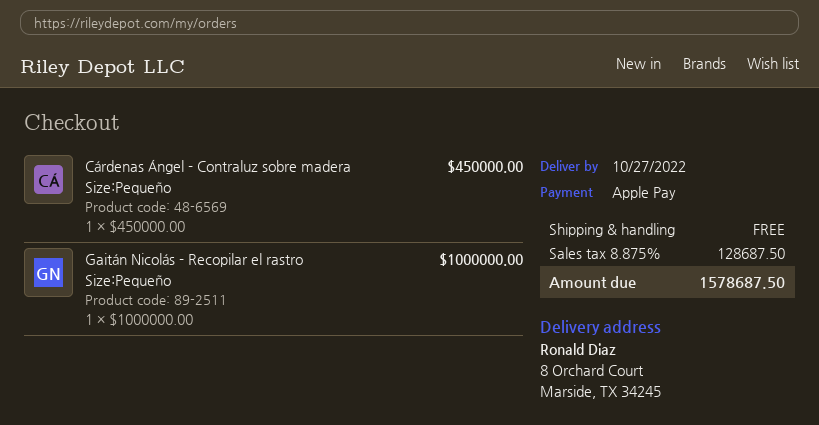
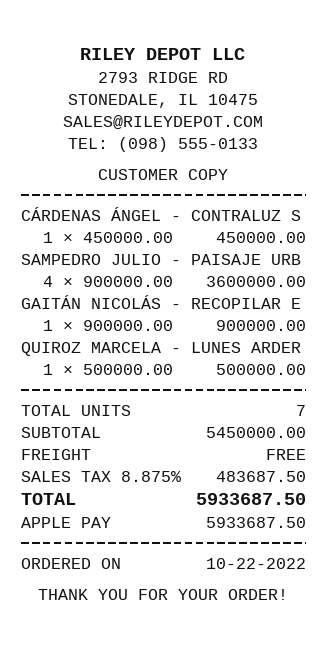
Gaitán Nicolás - Recopilar el rastro Size:Pequeño: 1 x 1000000.00 = 1000000.00 -> 1 x 900000.00 = 900000.00
SAMPEDRO JULIO - PAISAJE URB: none -> 4 x 900000.00 = 3600000.00
QUIROZ MARCELA - LUNES ARDER: none -> 1 x 500000.00 = 500000.00
tax: 8.875% = 128687.50 -> 8.875% = 483687.50
total: 1578687.50 -> 5933687.50

